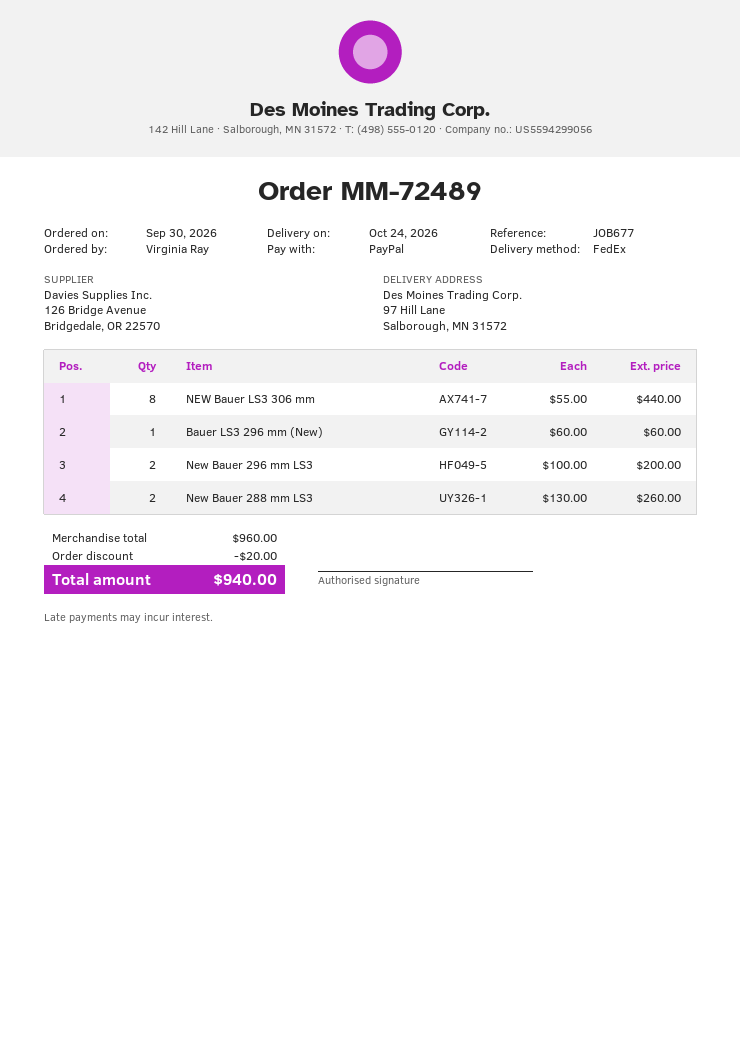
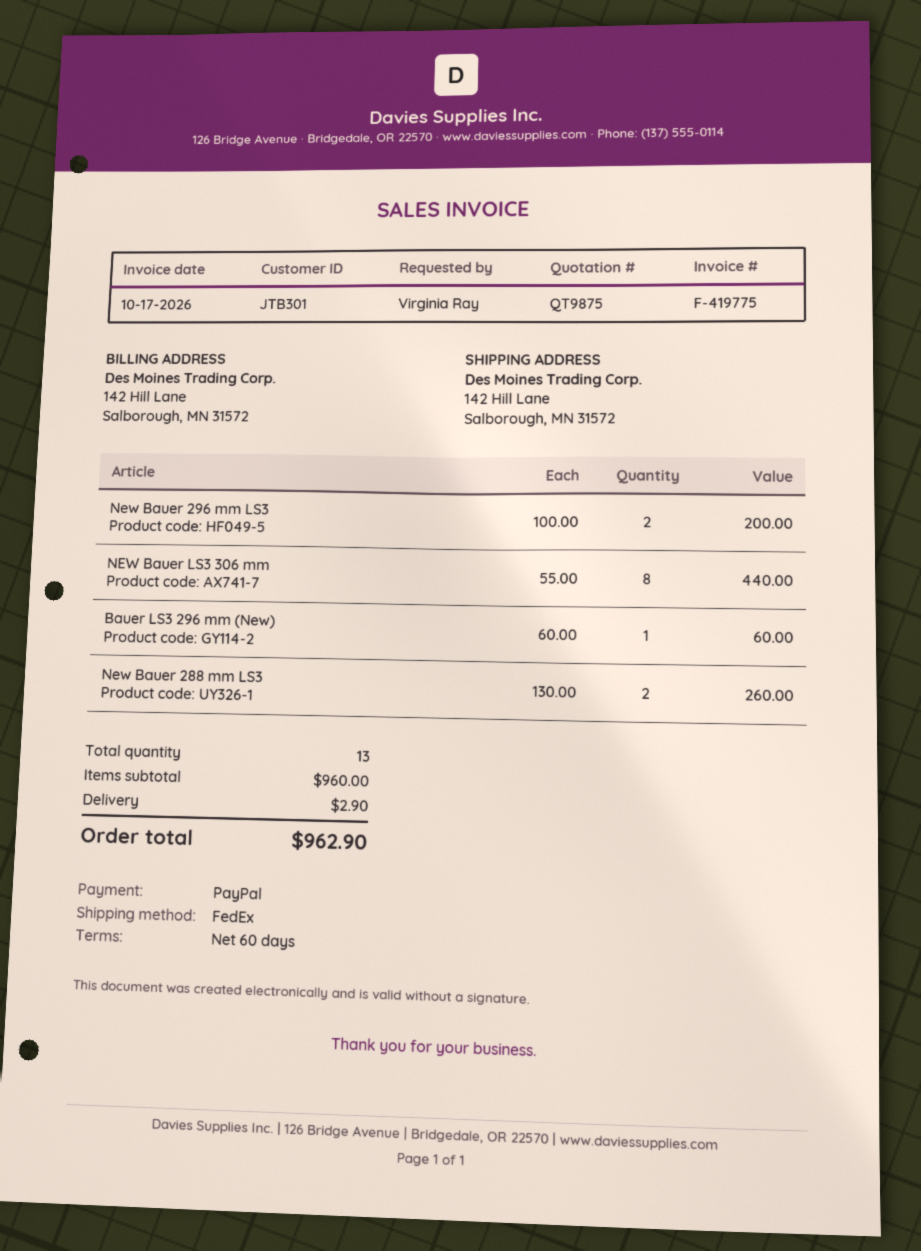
ship to: 97 Hill Lane, Salborough, MN 31572 -> 142 Hill Lane, Salborough, MN 31572
discount: 20.00 -> none
shipping: none -> 2.90
total: 940.00 -> 962.90

